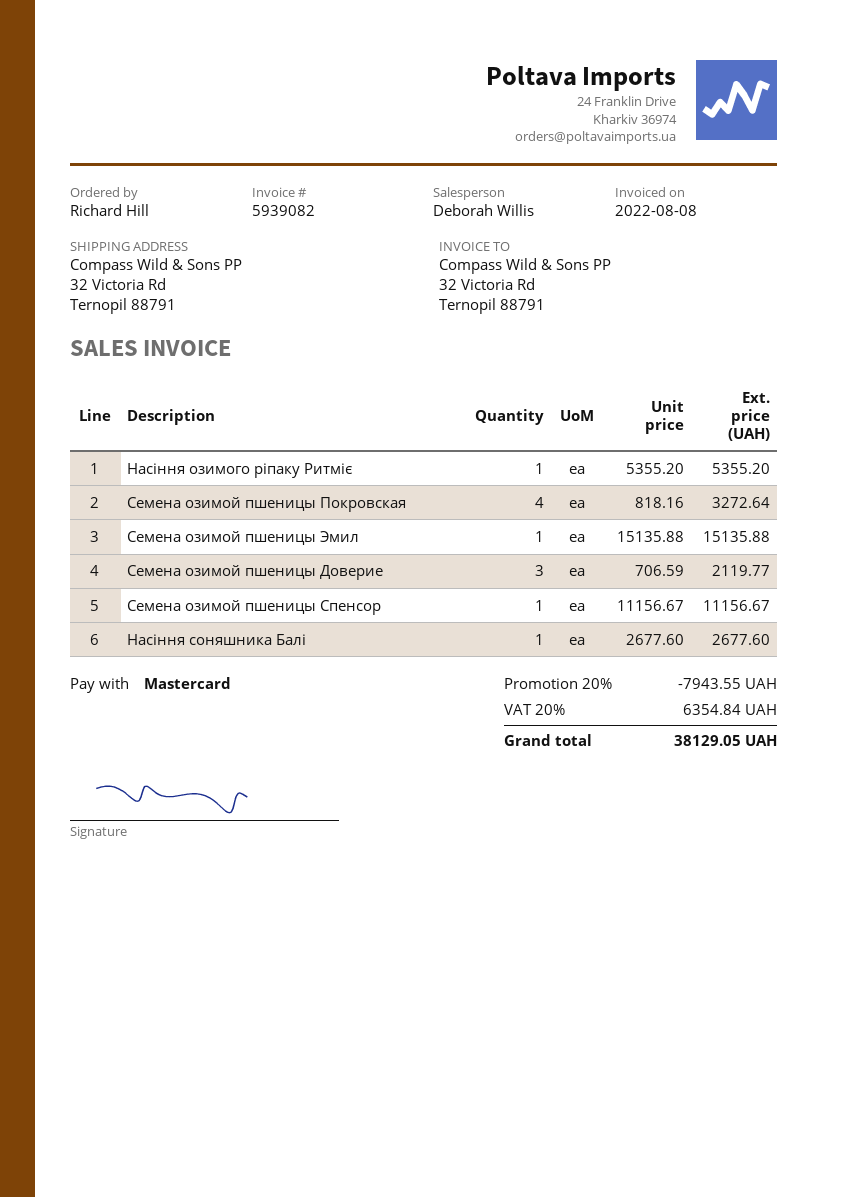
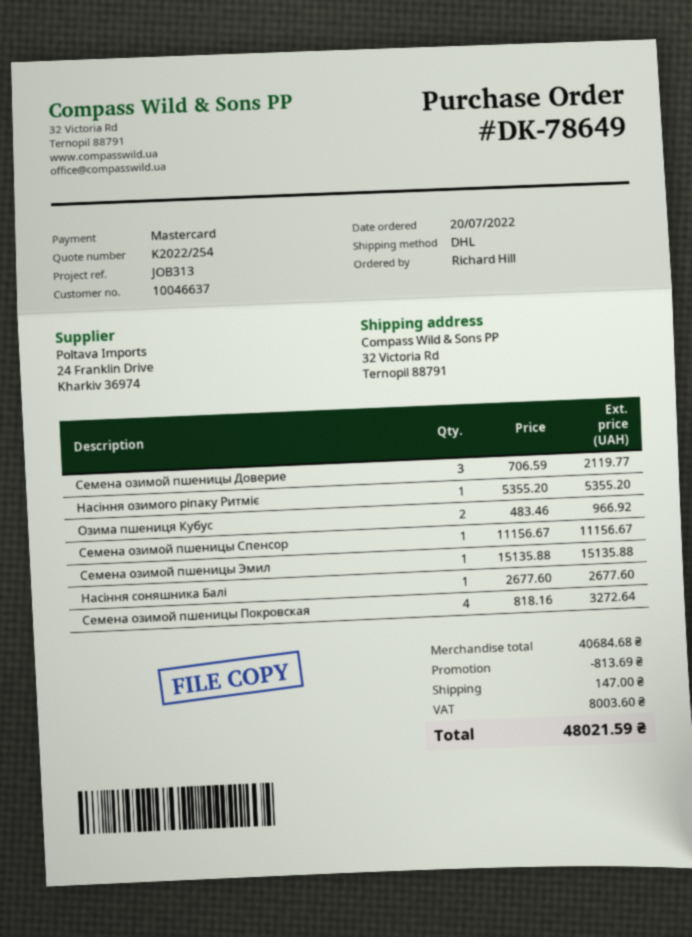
Озима пшениця Кубус: none -> 2 x 483.46 = 966.92
discount: 7943.55 -> 813.69
shipping: none -> 147.00
tax: 6354.84 -> 8003.60
total: 38129.05 -> 48021.59

